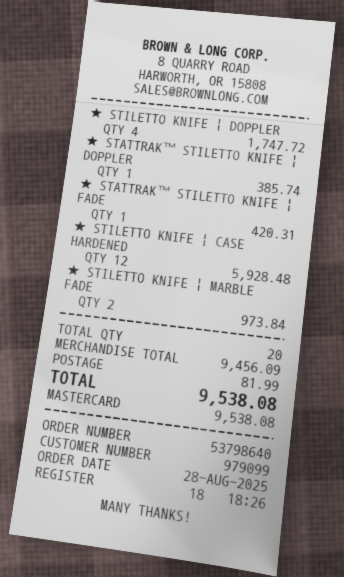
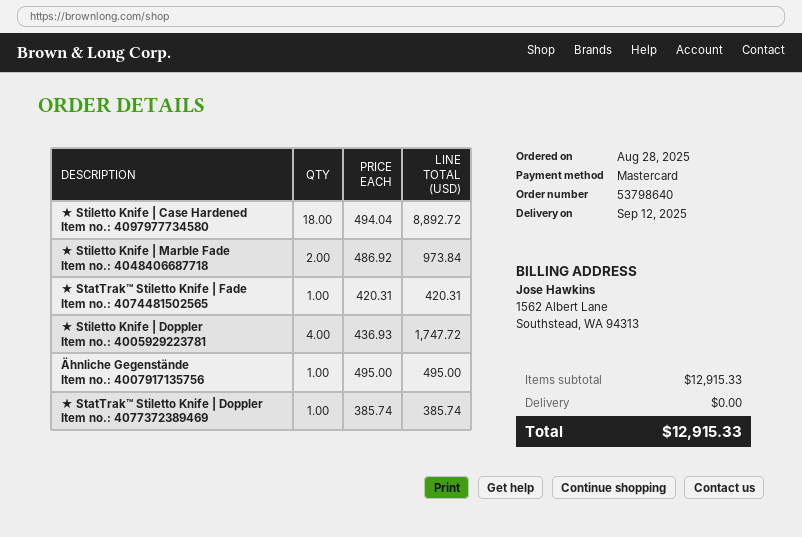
★ STILETTO KNIFE | CASE HARDENED: 12 for 5928.48 -> 18 for 8892.72
Ähnliche Gegenstände: none -> 1 for 495.00
subtotal: 9456.09 -> 12915.33
shipping: 81.99 -> 0.00
total: 9538.08 -> 12915.33

